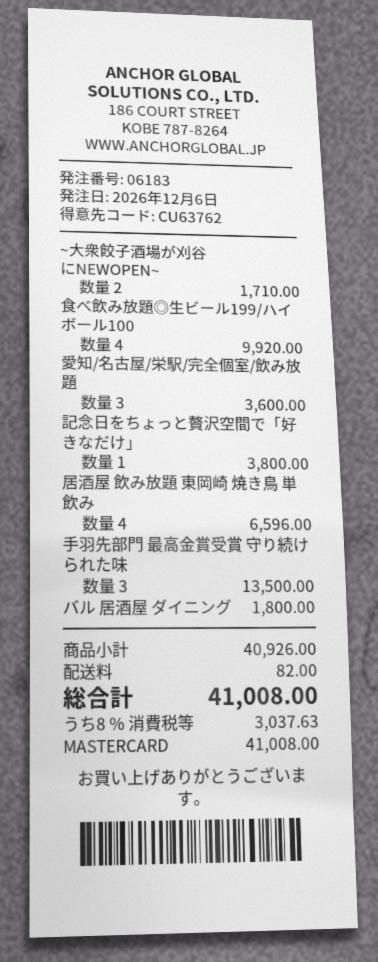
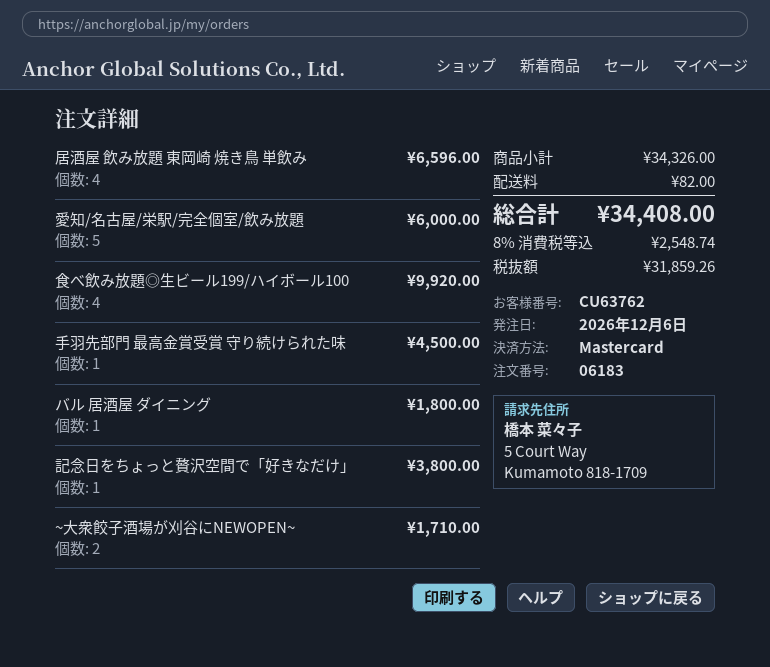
愛知/名古屋/栄駅/完全個室/飲み放題: 3 for 3600.00 -> 5 for 6000.00
手羽先部門 最高金賞受賞 守り続けられた味: 3 for 13500.00 -> 1 for 4500.00
subtotal: 40926.00 -> 34326.00
tax: 8% = 3037.63 -> 8% = 2548.74
total: 41008.00 -> 34408.00

